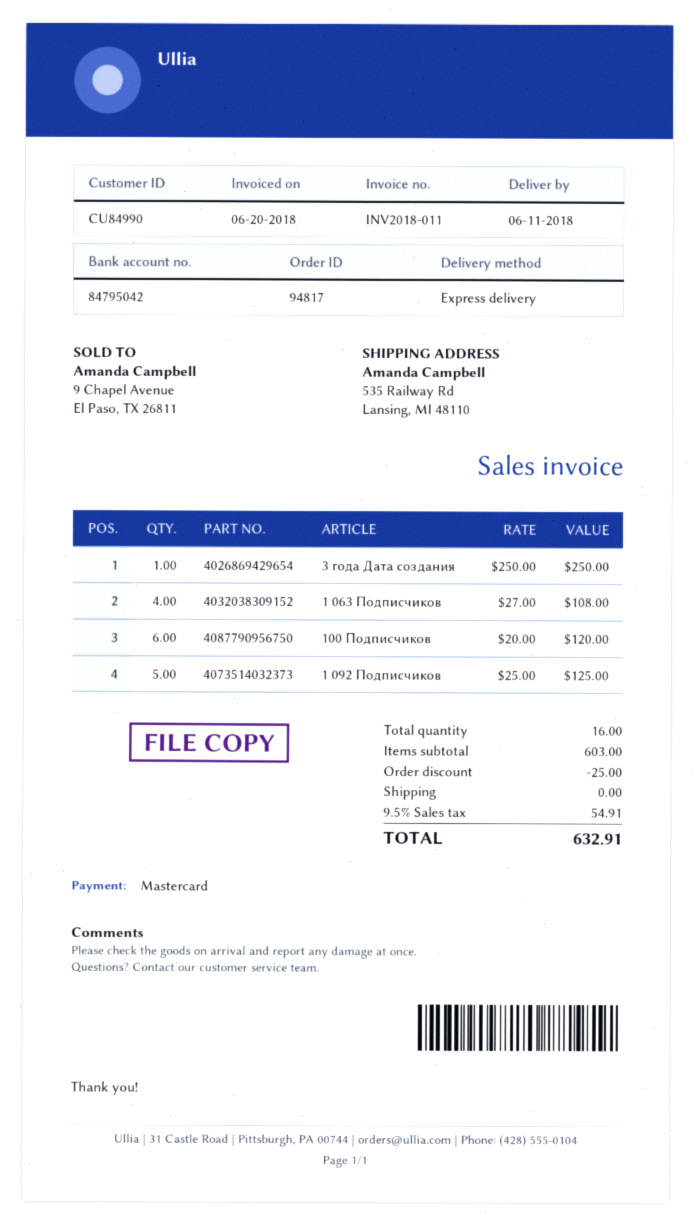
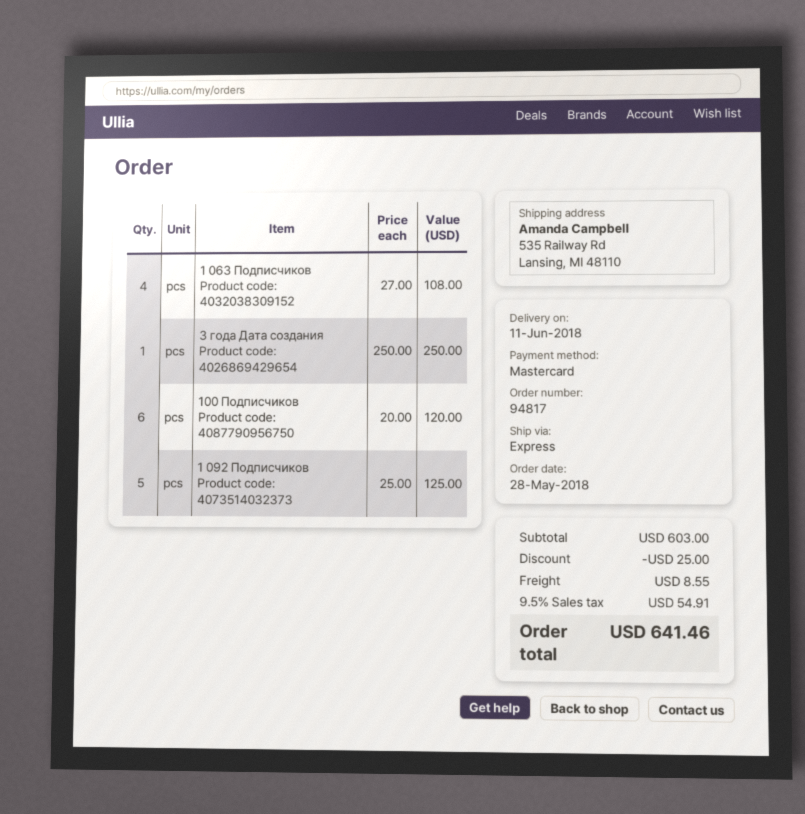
shipping: 0.00 -> 8.55
total: 632.91 -> 641.46

